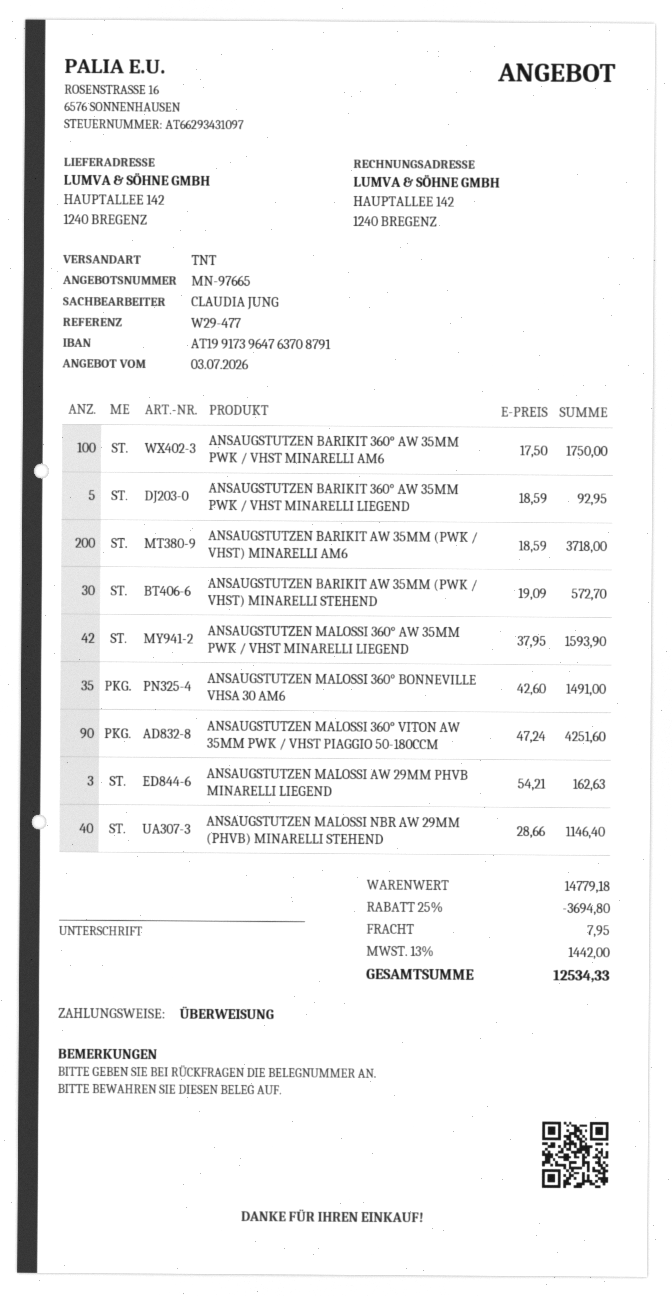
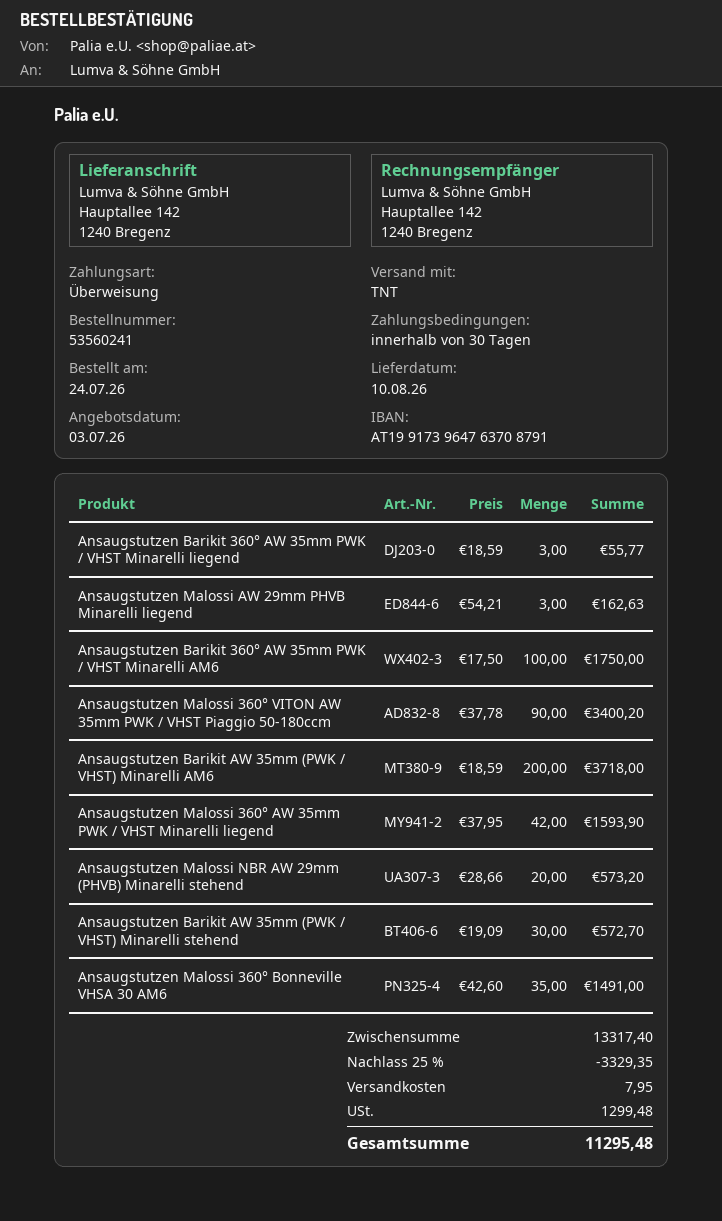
ANSAUGSTUTZEN BARIKIT 360° AW 35MM PWK / VHST MINARELLI LIEGEND: 5 x 18.59 = 92.95 -> 3 x 18.59 = 55.77
ANSAUGSTUTZEN MALOSSI 360° VITON AW 35MM PWK / VHST PIAGGIO 50-180CCM: 90 x 47.24 = 4251.60 -> 90 x 37.78 = 3400.20
ANSAUGSTUTZEN MALOSSI NBR AW 29MM (PHVB) MINARELLI STEHEND: 40 x 28.66 = 1146.40 -> 20 x 28.66 = 573.20
subtotal: 14779.18 -> 13317.40
discount: 25% = 3694.80 -> 25% = 3329.35
tax: 1442.00 -> 1299.48
total: 12534.33 -> 11295.48

